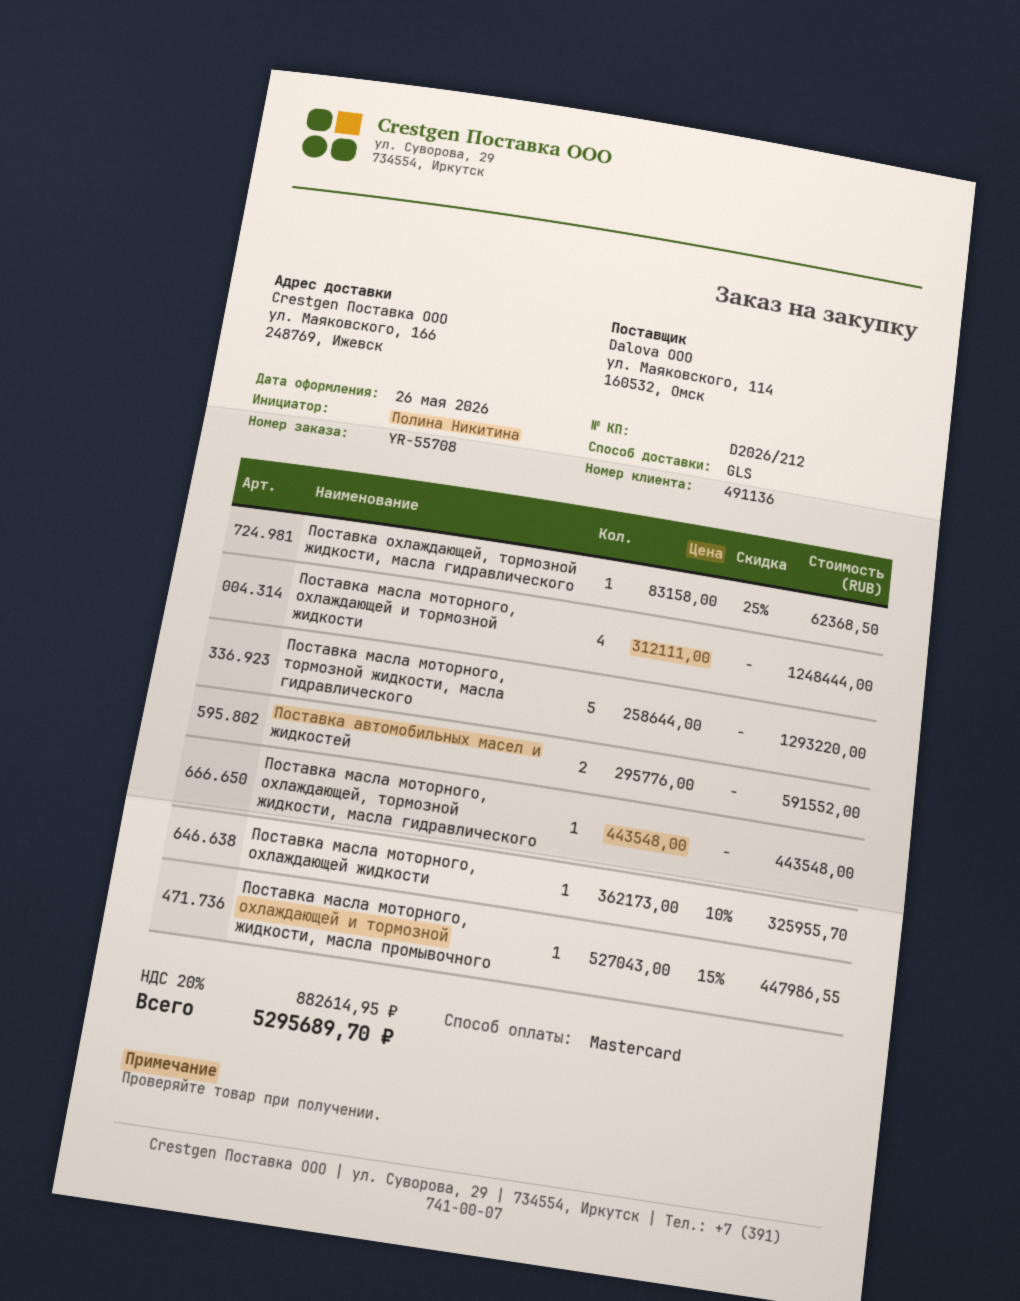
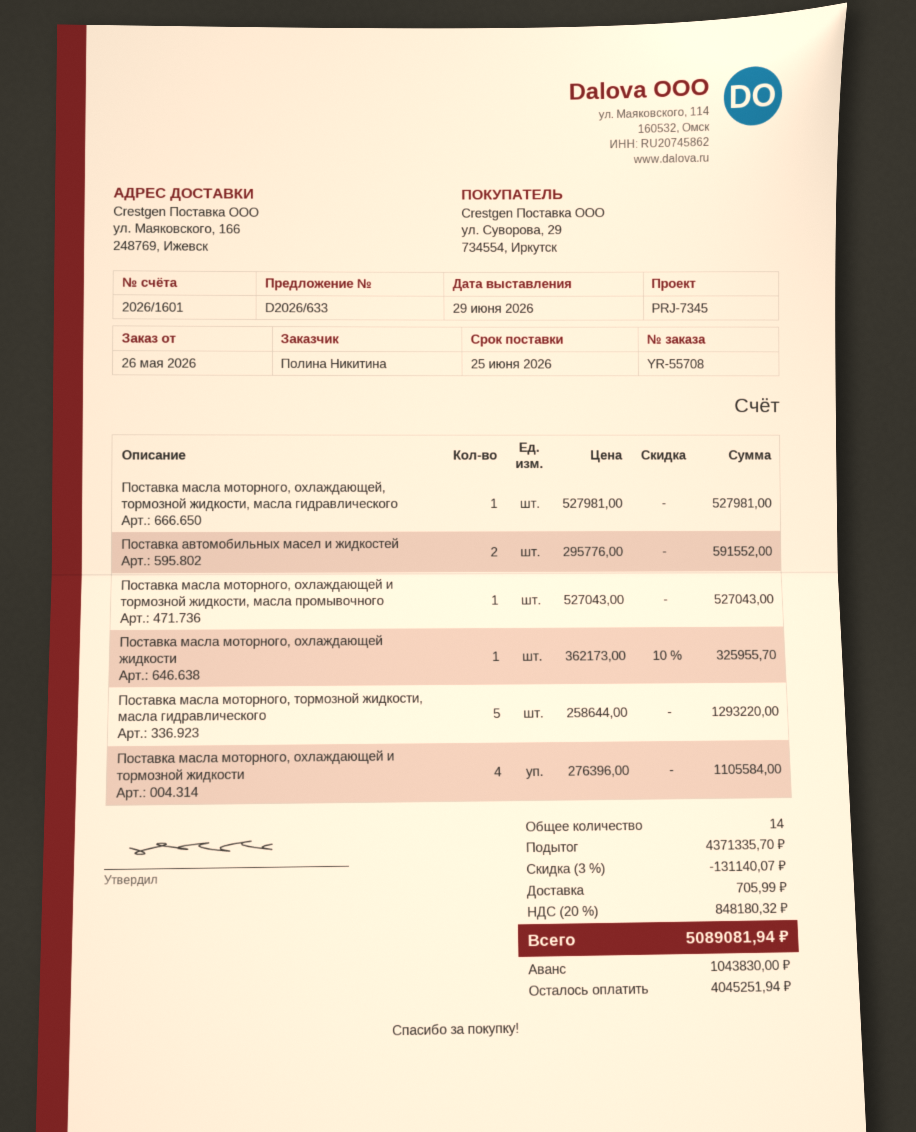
quote number: D2026/212 -> D2026/633
Поставка охлаждающей, тормозной жидкости, масла гидравлического: 1 x 83158.00 - 25% = 62368.50 -> none
Поставка масла моторного, охлаждающей и тормозной жидкости: 4 x 312111.00 = 1248444.00 -> 4 x 276396.00 = 1105584.00
Поставка масла моторного, охлаждающей, тормозной жидкости, масла гидравлического: 1 x 443548.00 = 443548.00 -> 1 x 527981.00 = 527981.00
Поставка масла моторного, охлаждающей и тормозной жидкости, масла промывочного: 1 x 527043.00 - 15% = 447986.55 -> 1 x 527043.00 = 527043.00
discount: none -> 3% = 131140.07
shipping: none -> 705.99
tax: 20% = 882614.95 -> 20% = 848180.32
total: 5295689.70 -> 5089081.94

